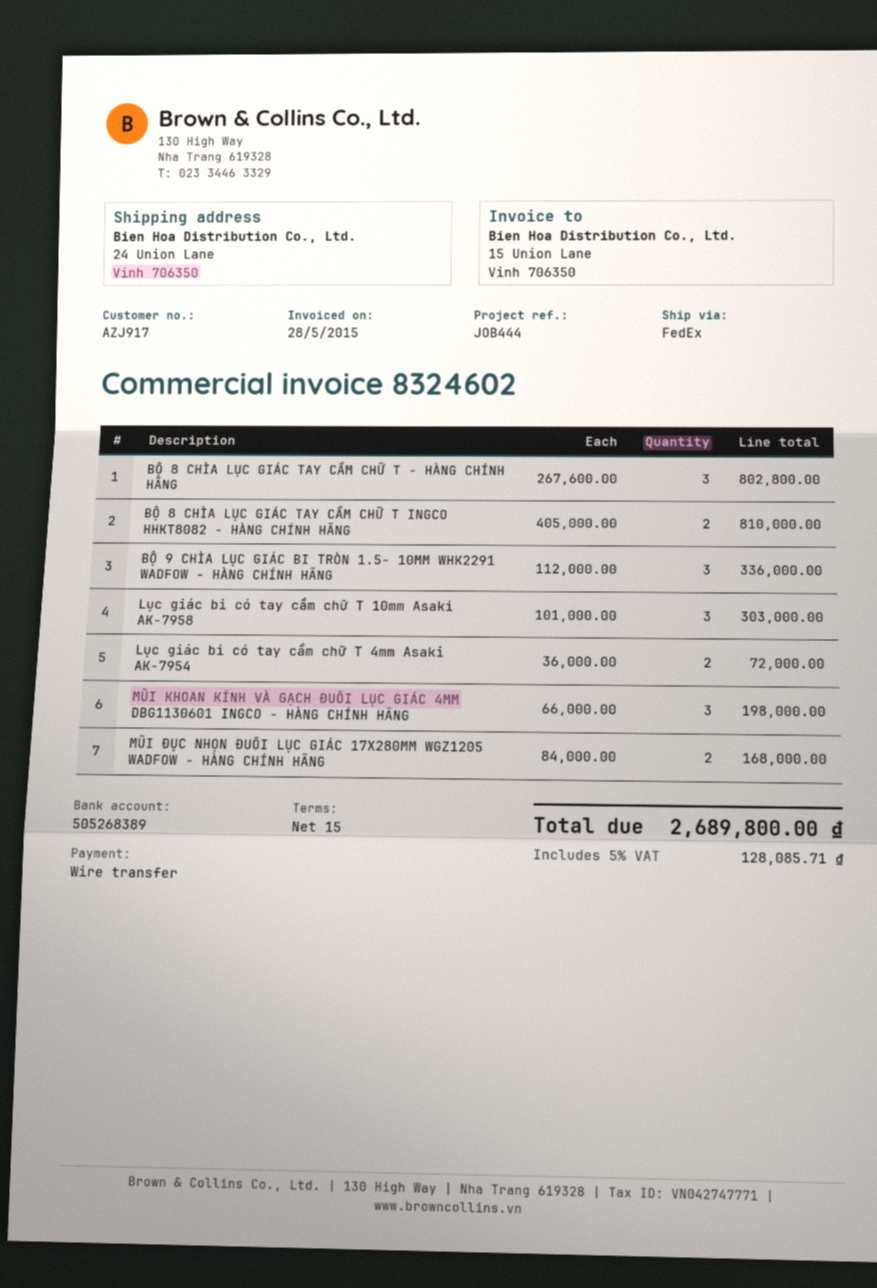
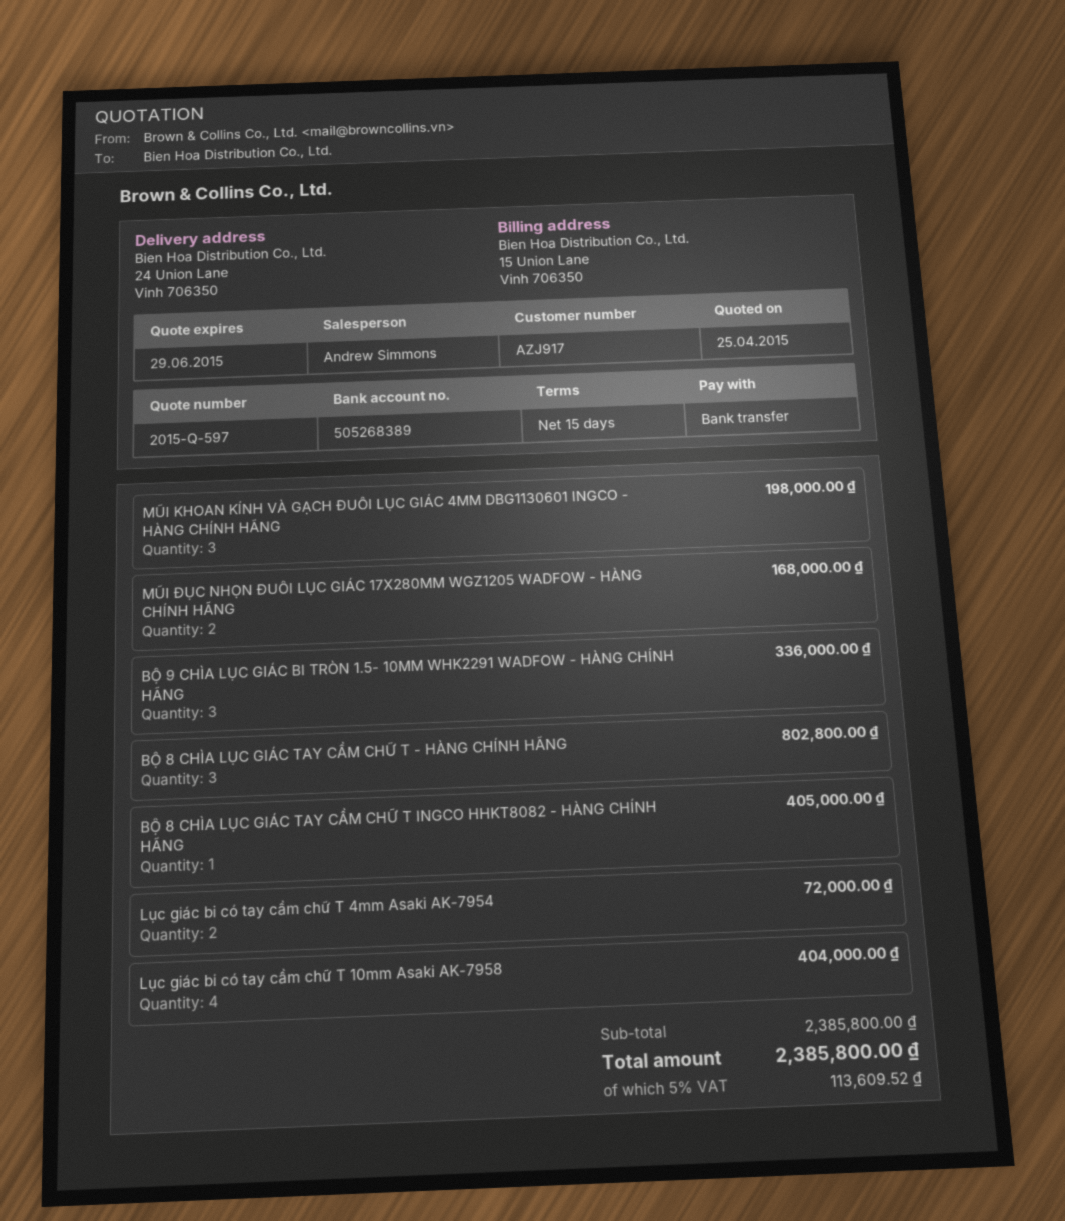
BỘ 8 CHÌA LỤC GIÁC TAY CẦM CHỮ T INGCO HHKT8082 - HÀNG CHÍNH HÃNG: 2 for 810000.00 -> 1 for 405000.00
Lục giác bi có tay cầm chữ T 10mm Asaki AK-7958: 3 for 303000.00 -> 4 for 404000.00
tax: 5% = 128085.71 -> 5% = 113609.52
total: 2689800.00 -> 2385800.00

